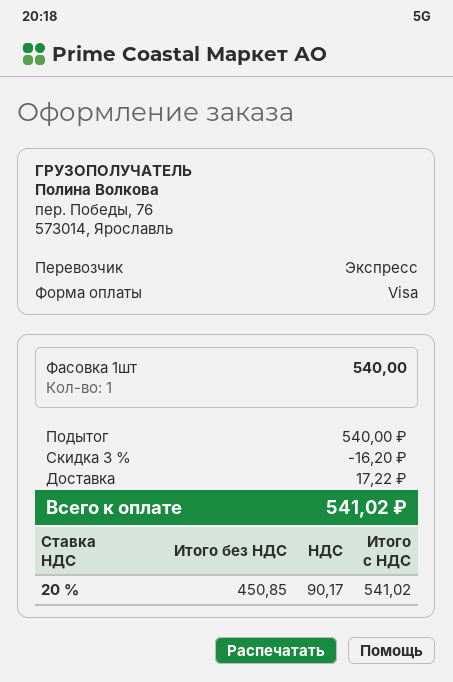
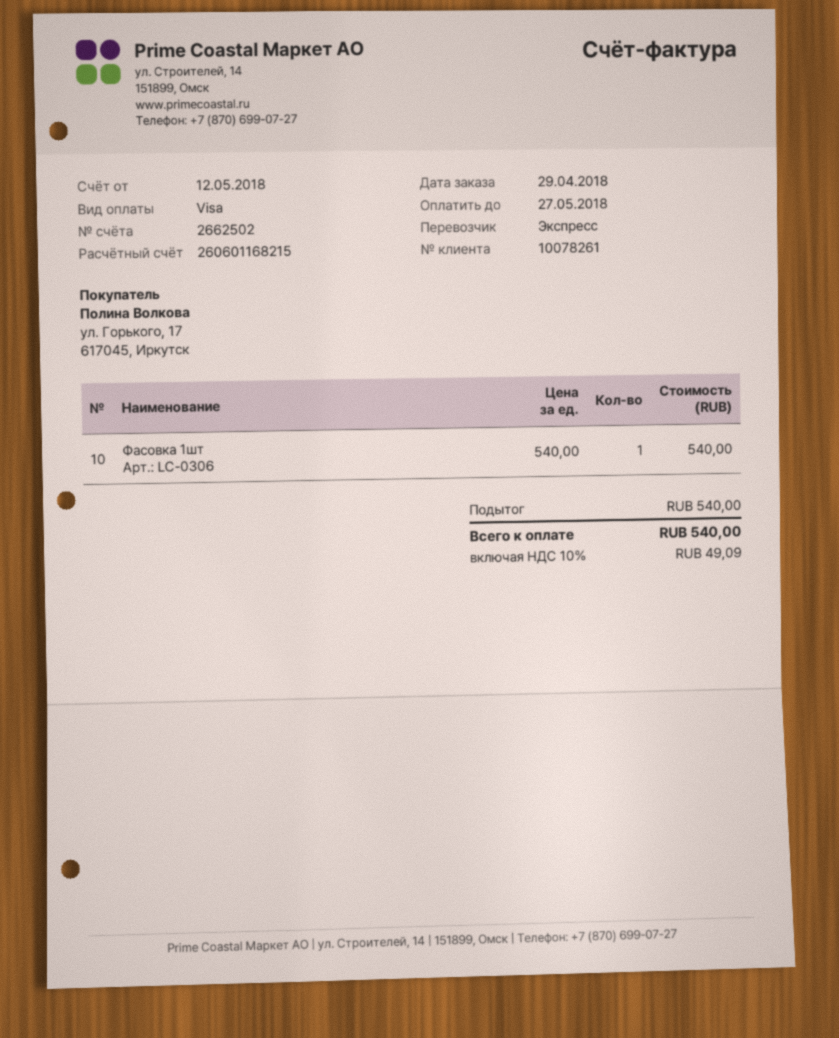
discount: 3% = 16.20 -> none
shipping: 17.22 -> none
tax: 20% = 90.17 -> 10% = 49.09
total: 541.02 -> 540.00

